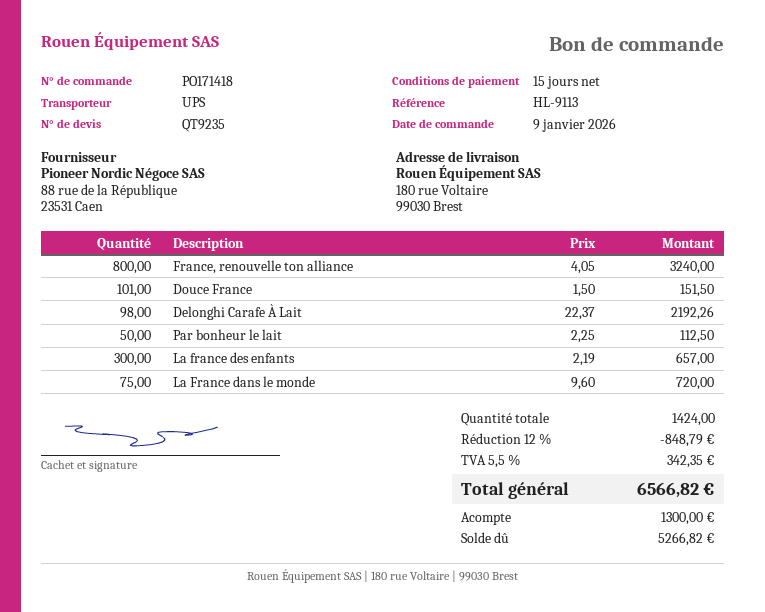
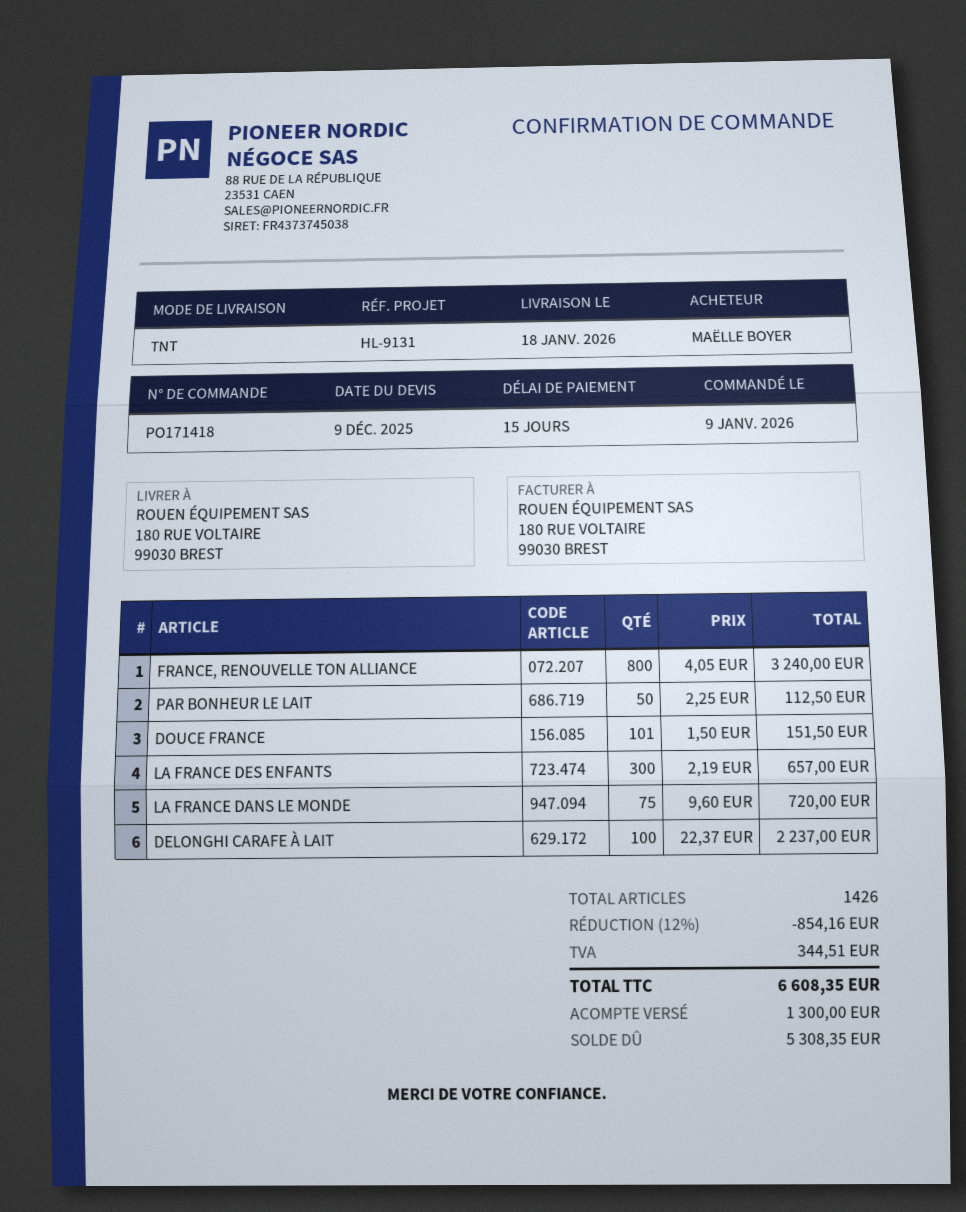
reference: HL-9113 -> HL-9131
shipping method: UPS -> TNT
Delonghi Carafe À Lait: 98 x 22.37 = 2192.26 -> 100 x 22.37 = 2237.00
total quantity: 1424 -> 1426
discount: 12% = 848.79 -> 12% = 854.16
tax: 342.35 -> 344.51
total: 6566.82 -> 6608.35
balance: 5266.82 -> 5308.35

